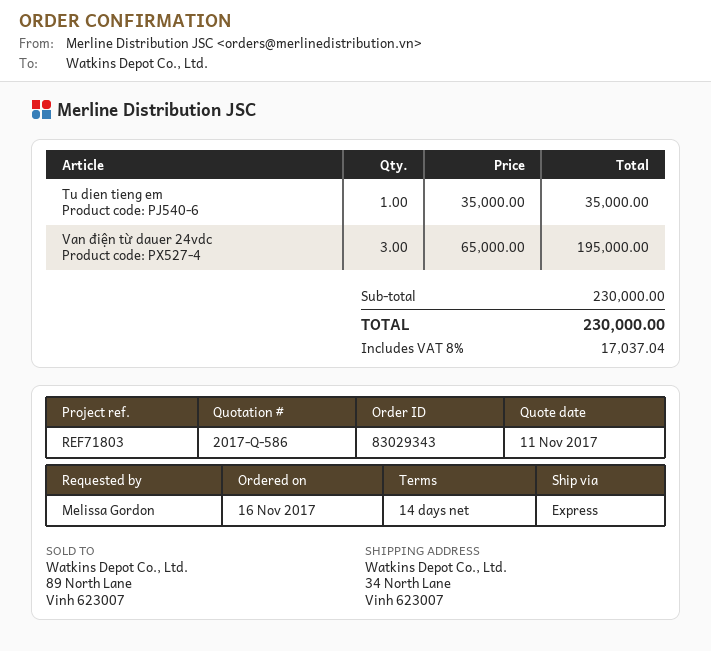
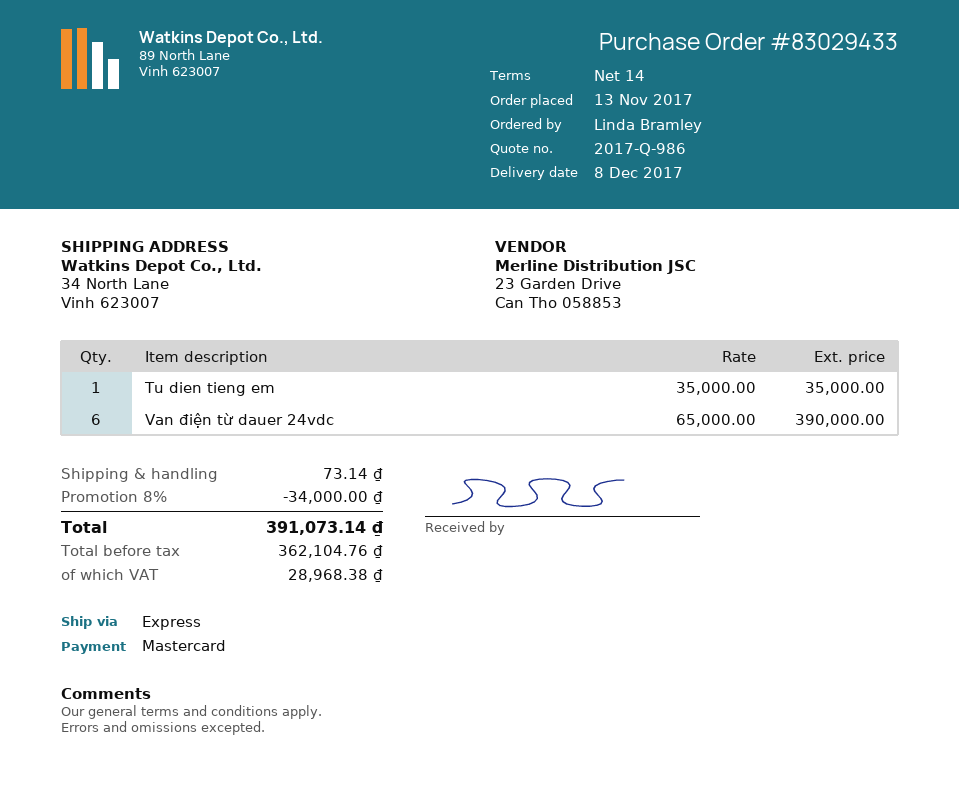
quote number: 2017-Q-586 -> 2017-Q-986
order number: 83029343 -> 83029433
order date: 2017-11-16 -> 2017-11-13
ordered by: Melissa Gordon -> Linda Bramley
Van điện từ dauer 24vdc: 3 x 65000.00 = 195000.00 -> 6 x 65000.00 = 390000.00
discount: none -> 8% = 34000.00
shipping: none -> 73.14
tax: 17037.04 -> 28968.38
total: 230000.00 -> 391073.14

